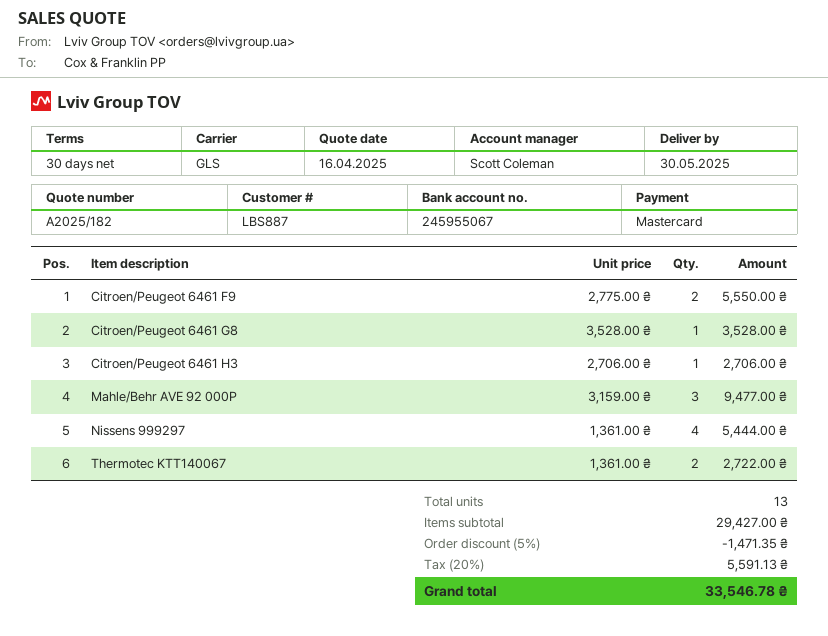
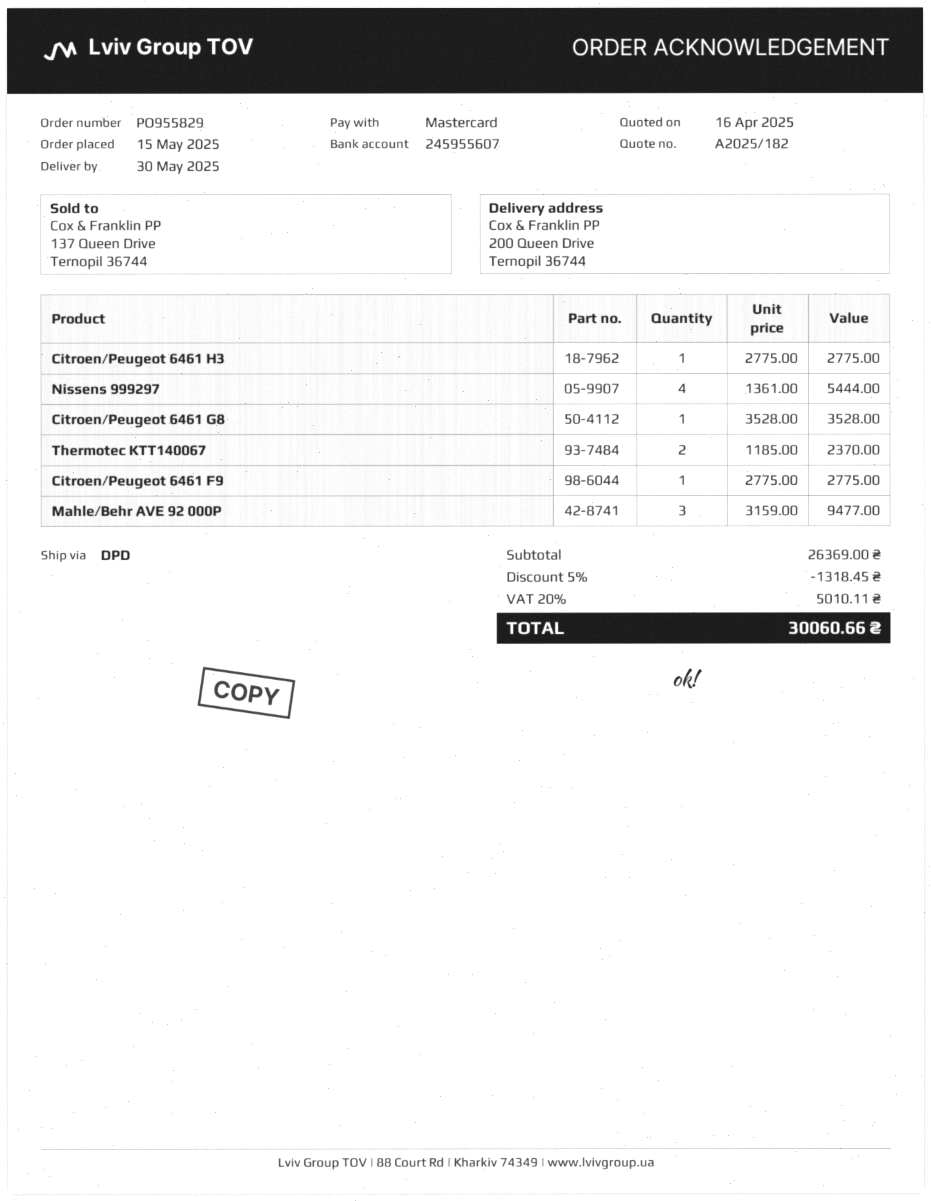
bank account: 245955067 -> 245955607
shipping method: GLS -> DPD
Citroen/Peugeot 6461 F9: 2 x 2775.00 = 5550.00 -> 1 x 2775.00 = 2775.00
Citroen/Peugeot 6461 H3: 1 x 2706.00 = 2706.00 -> 1 x 2775.00 = 2775.00
Thermotec KTT140067: 2 x 1361.00 = 2722.00 -> 2 x 1185.00 = 2370.00
subtotal: 29427.00 -> 26369.00
discount: 5% = 1471.35 -> 5% = 1318.45
tax: 20% = 5591.13 -> 20% = 5010.11
total: 33546.78 -> 30060.66

